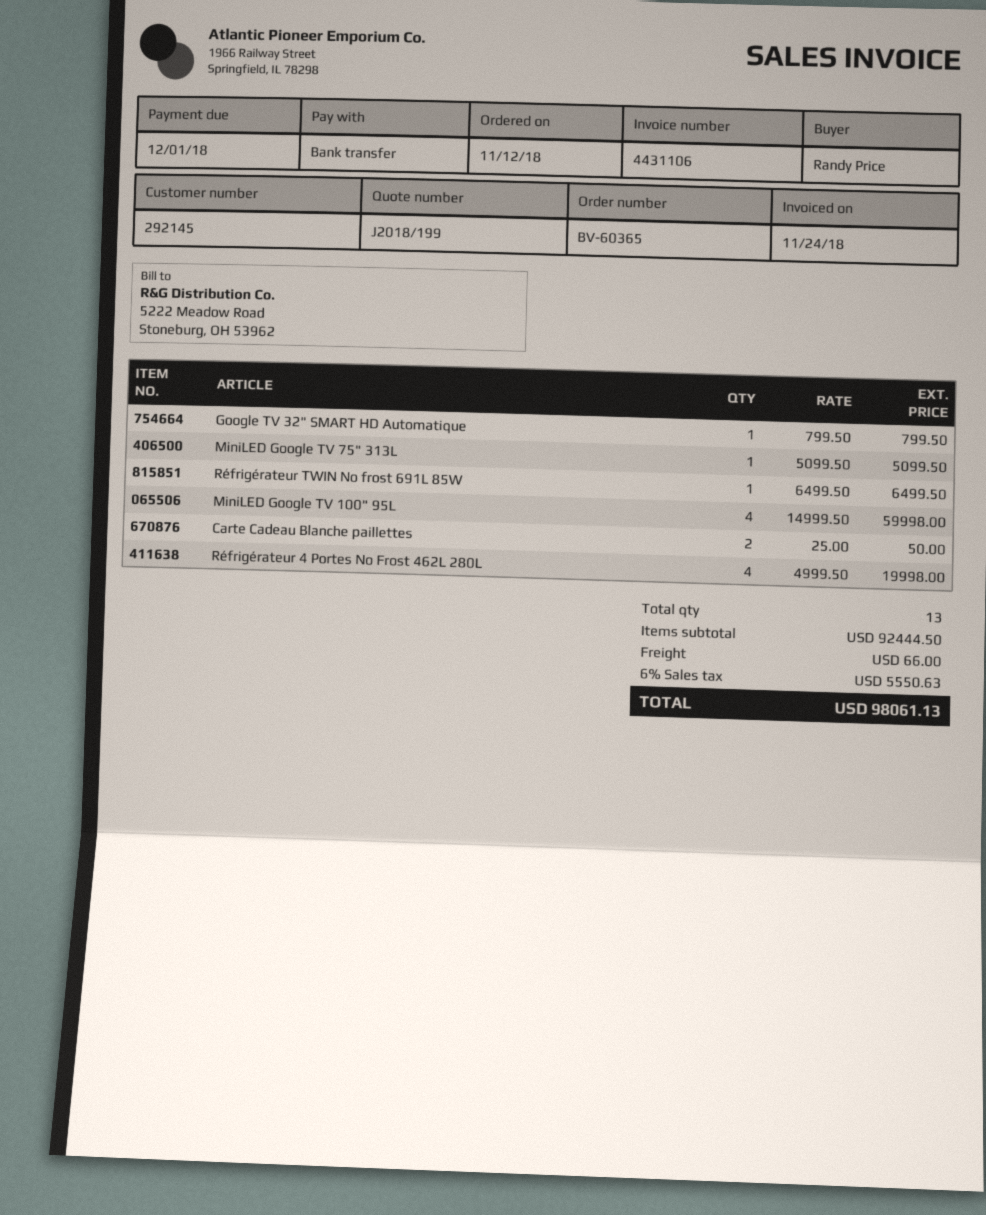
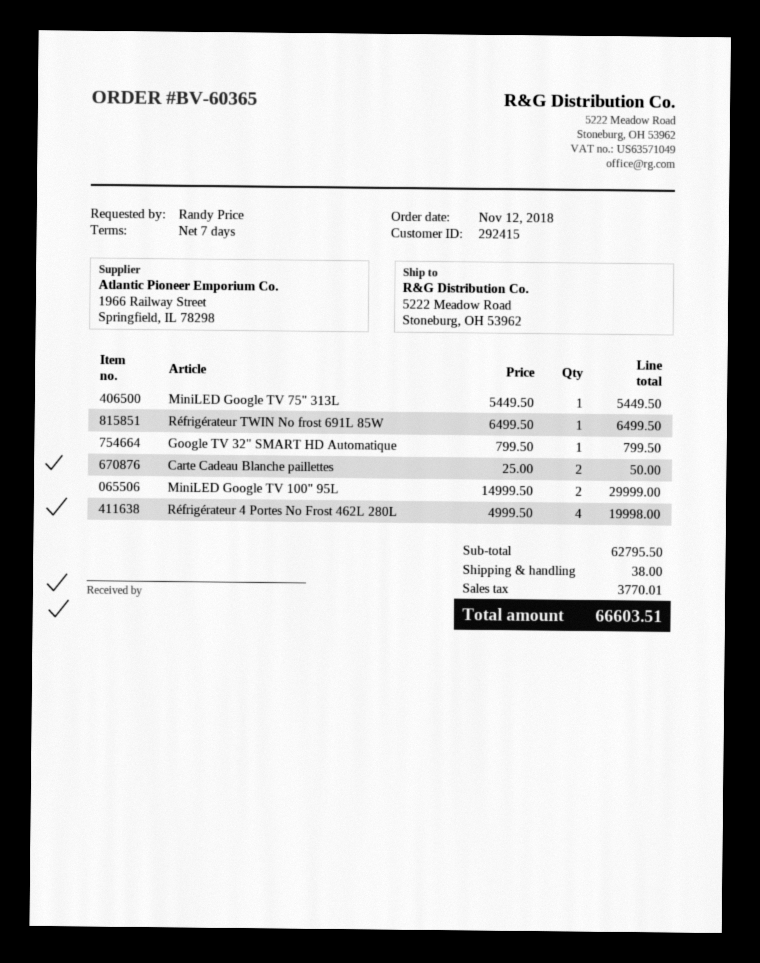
customer number: 292145 -> 292415
MiniLED Google TV 75" 313L: 1 x 5099.50 = 5099.50 -> 1 x 5449.50 = 5449.50
MiniLED Google TV 100" 95L: 4 x 14999.50 = 59998.00 -> 2 x 14999.50 = 29999.00
subtotal: 92444.50 -> 62795.50
shipping: 66.00 -> 38.00
tax: 5550.63 -> 3770.01
total: 98061.13 -> 66603.51

